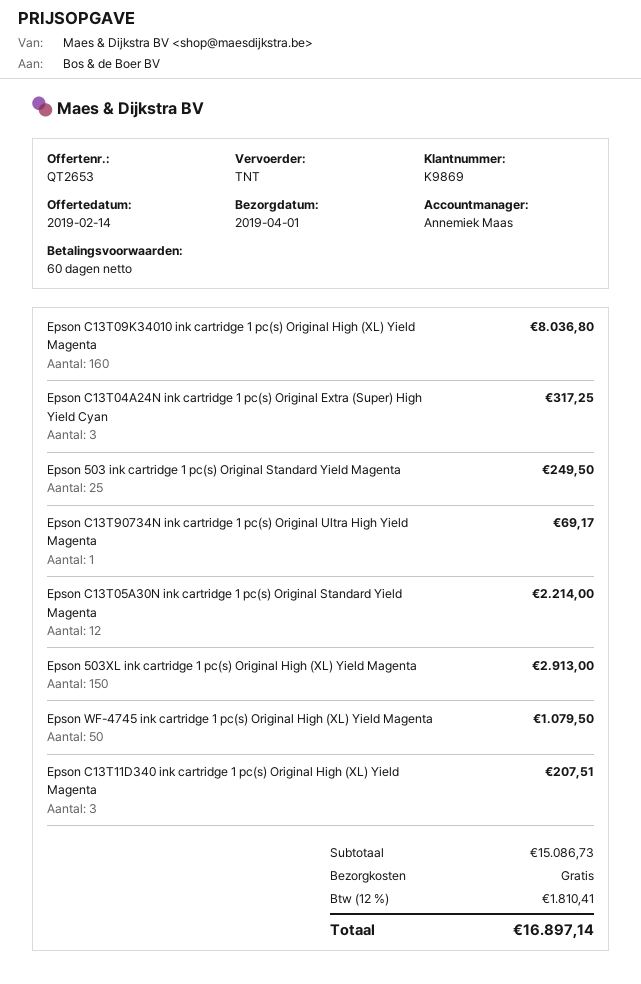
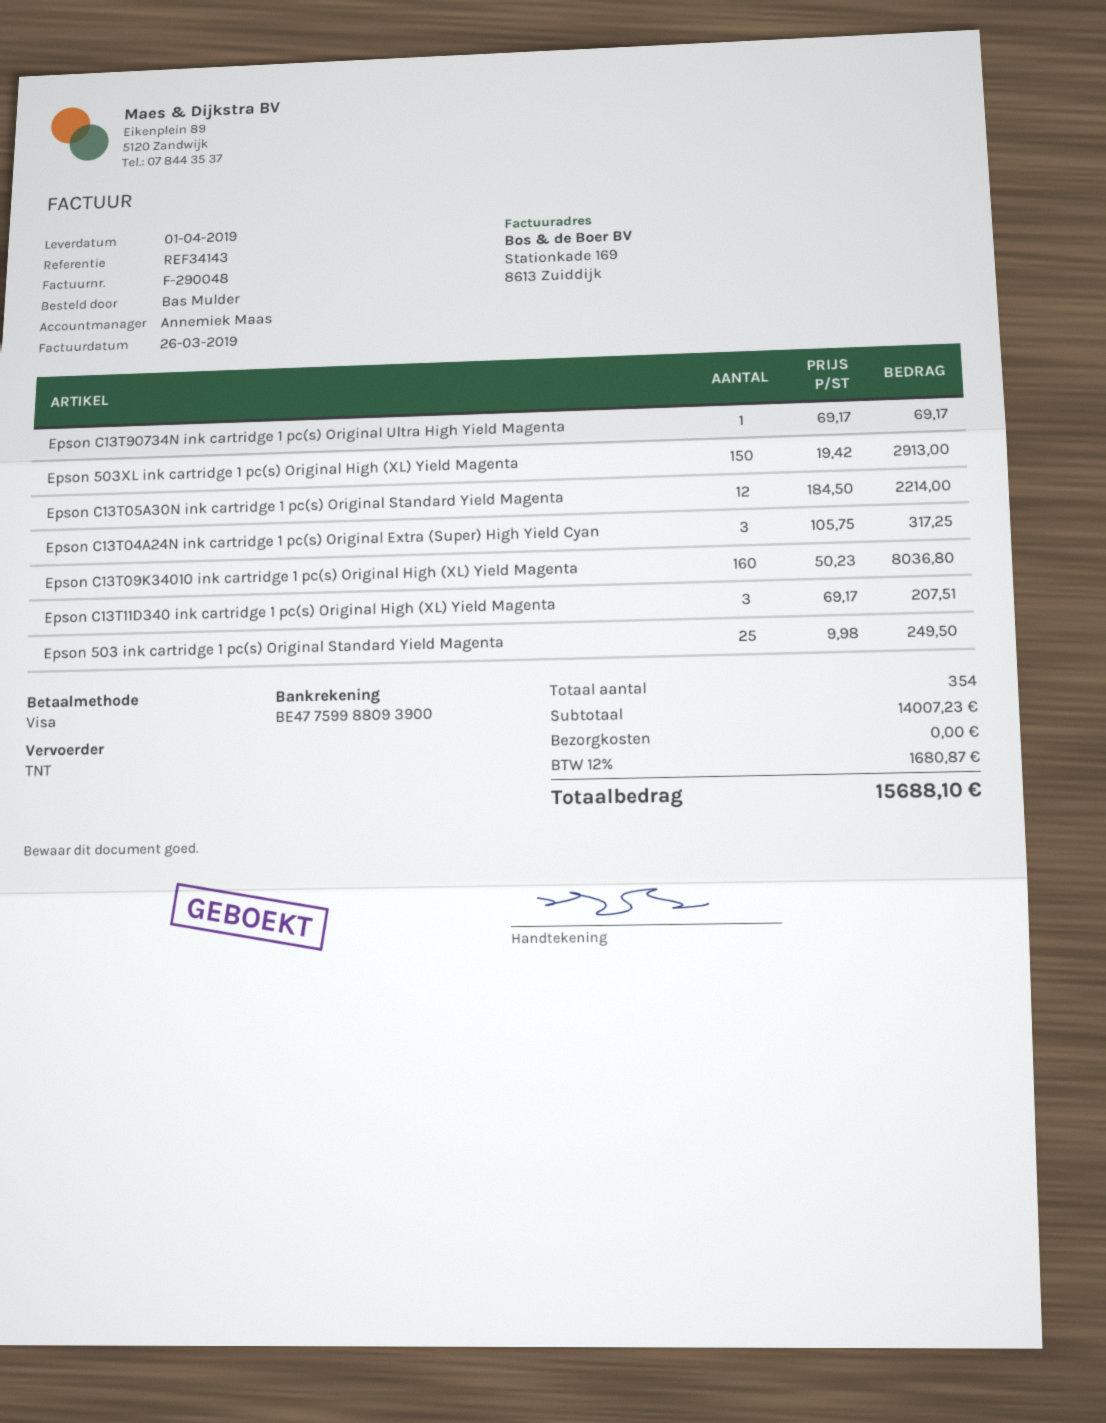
Epson WF-4745 ink cartridge 1 pc(s) Original High (XL) Yield Magenta: 50 for 1079.50 -> none
subtotal: 15086.73 -> 14007.23
tax: 12% = 1810.41 -> 12% = 1680.87
total: 16897.14 -> 15688.10

